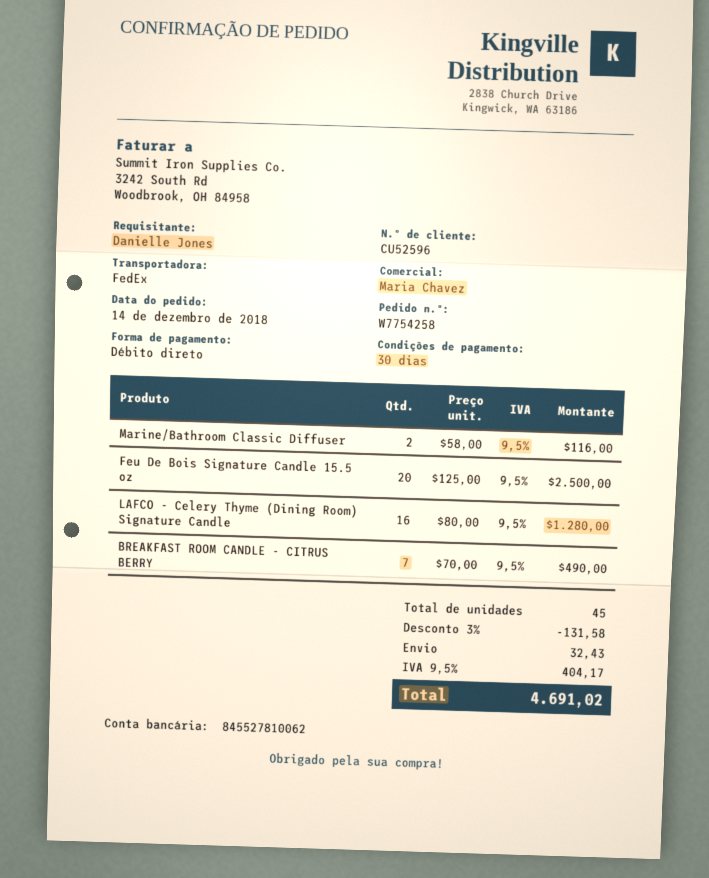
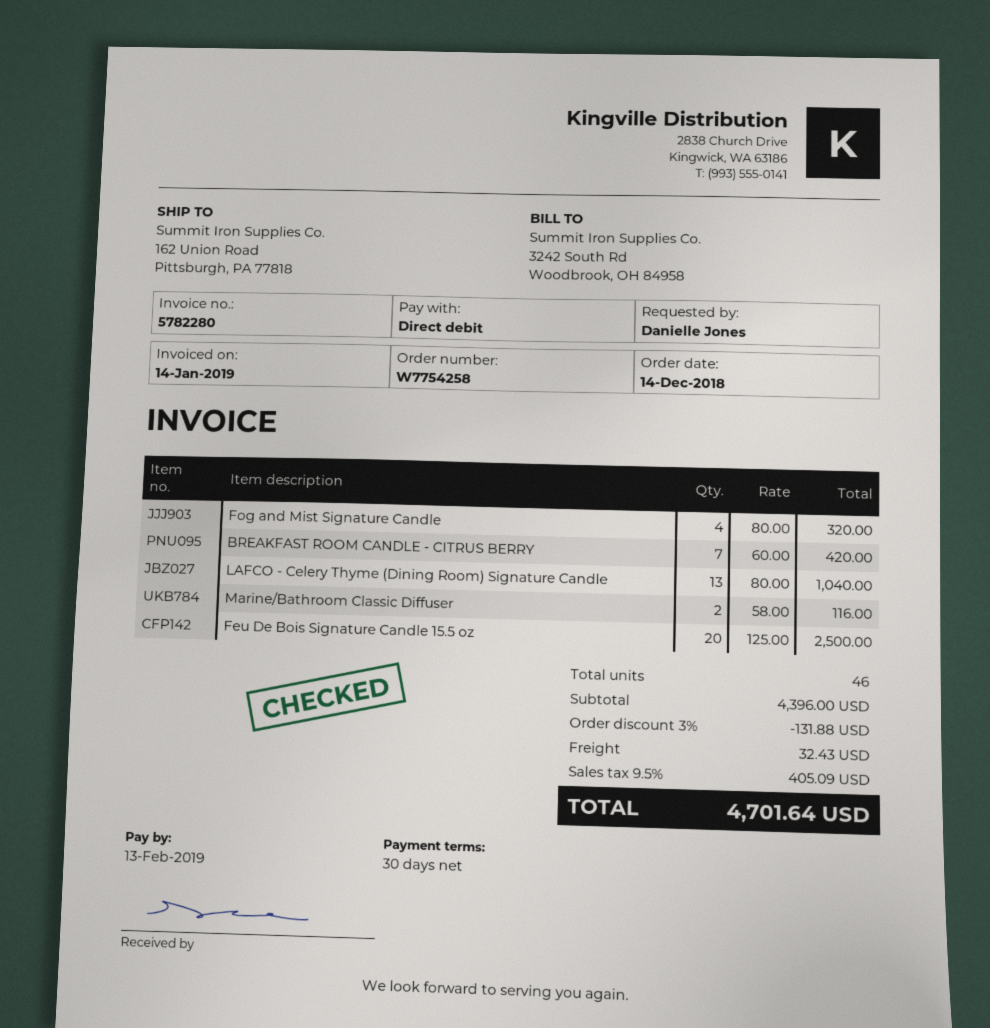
LAFCO - Celery Thyme (Dining Room) Signature Candle: 16 x 80.00 = 1280.00 -> 13 x 80.00 = 1040.00
BREAKFAST ROOM CANDLE - CITRUS BERRY: 7 x 70.00 = 490.00 -> 7 x 60.00 = 420.00
Fog and Mist Signature Candle: none -> 4 x 80.00 = 320.00
total quantity: 45 -> 46
discount: 3% = 131.58 -> 3% = 131.88
tax: 9.5% = 404.17 -> 9.5% = 405.09
total: 4691.02 -> 4701.64

